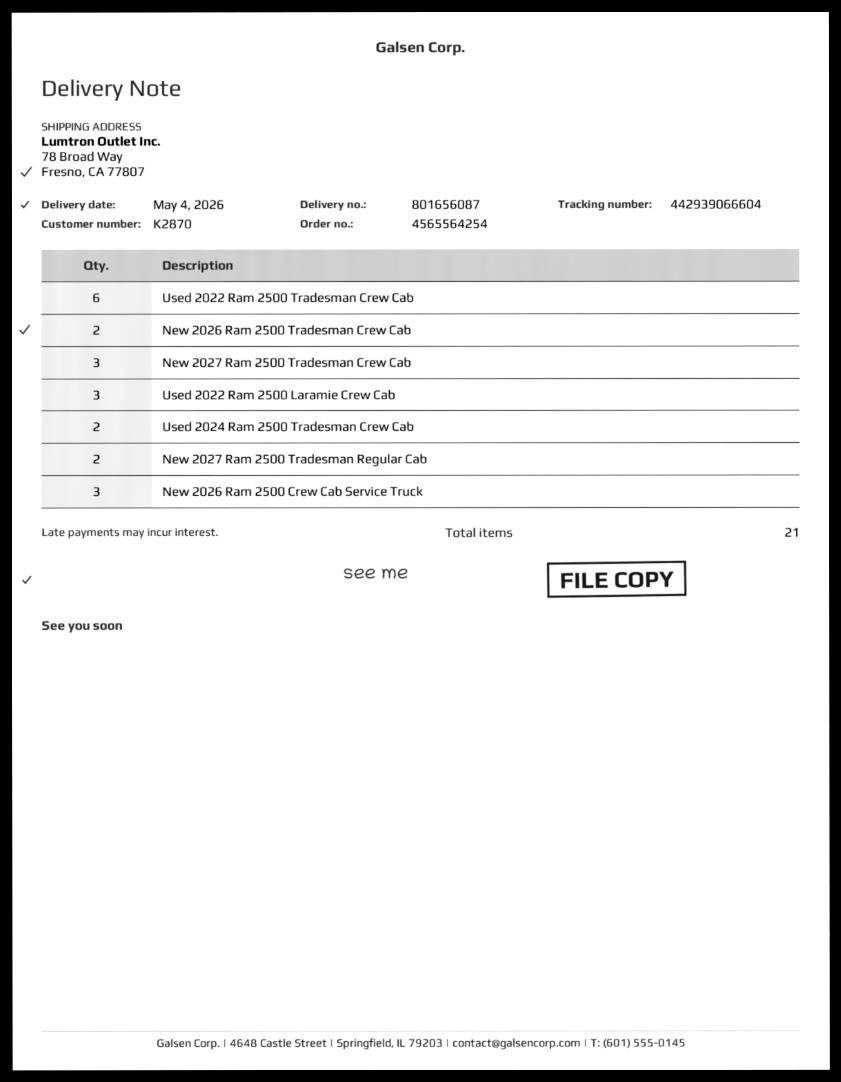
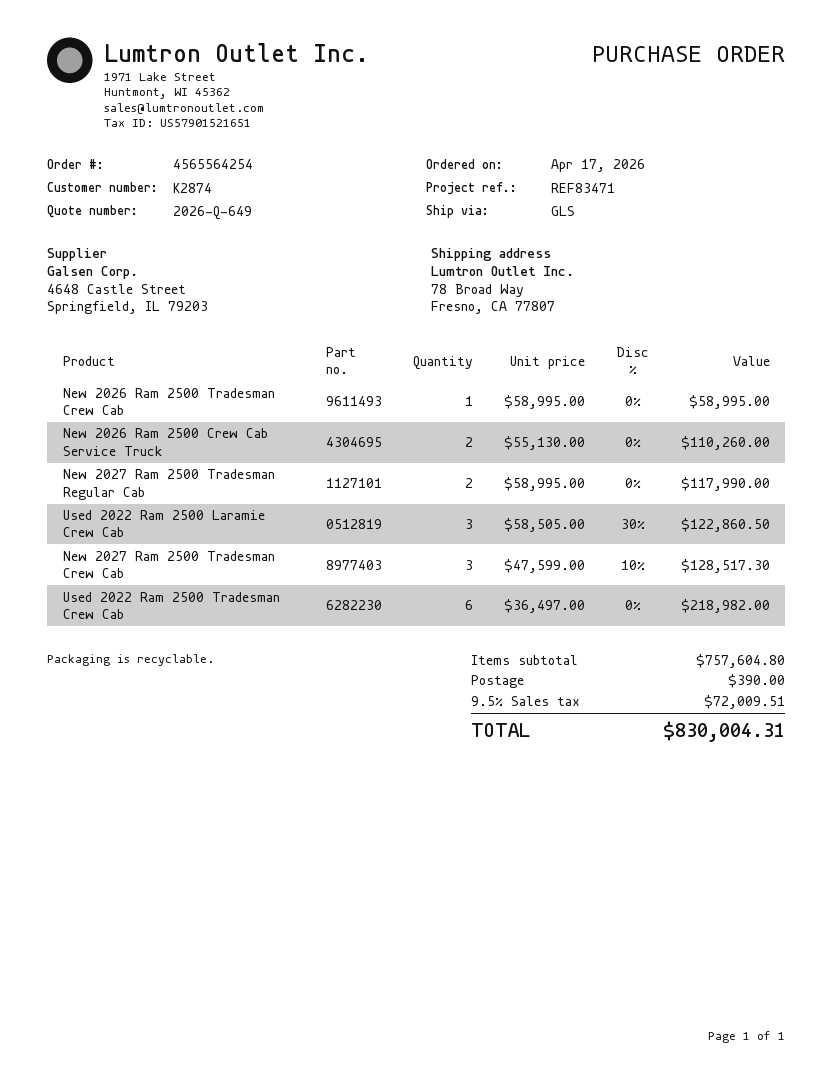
customer number: K2870 -> K2874
New 2026 Ram 2500 Tradesman Crew Cab: 2 -> 1
Used 2024 Ram 2500 Tradesman Crew Cab: 2 -> none
New 2026 Ram 2500 Crew Cab Service Truck: 3 -> 2

